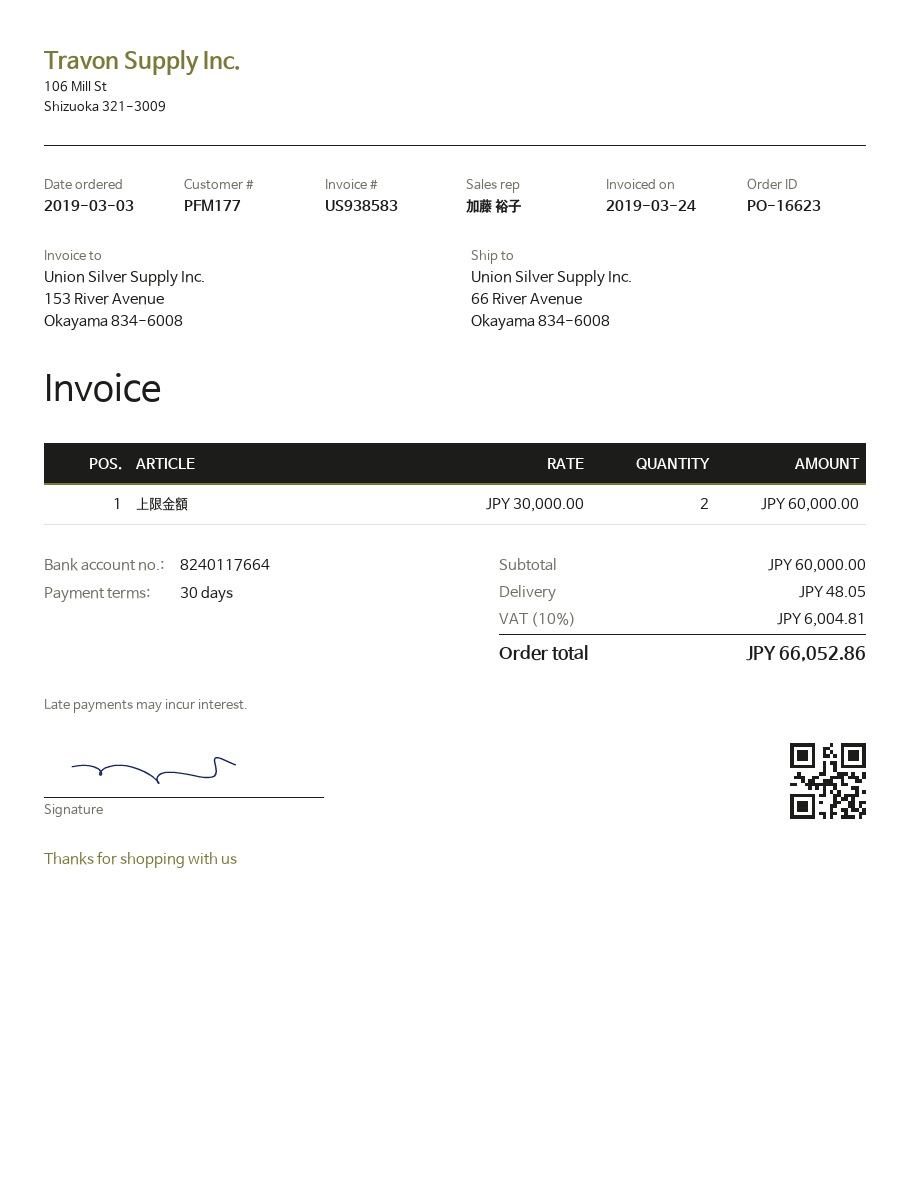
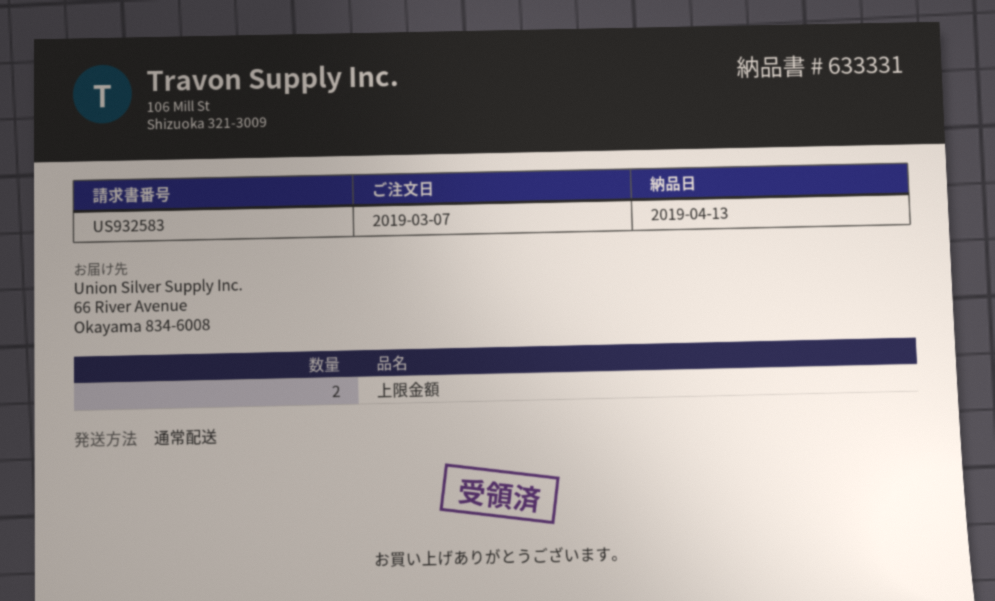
order date: 2019-03-03 -> 2019-03-07
invoice number: US938583 -> US932583

